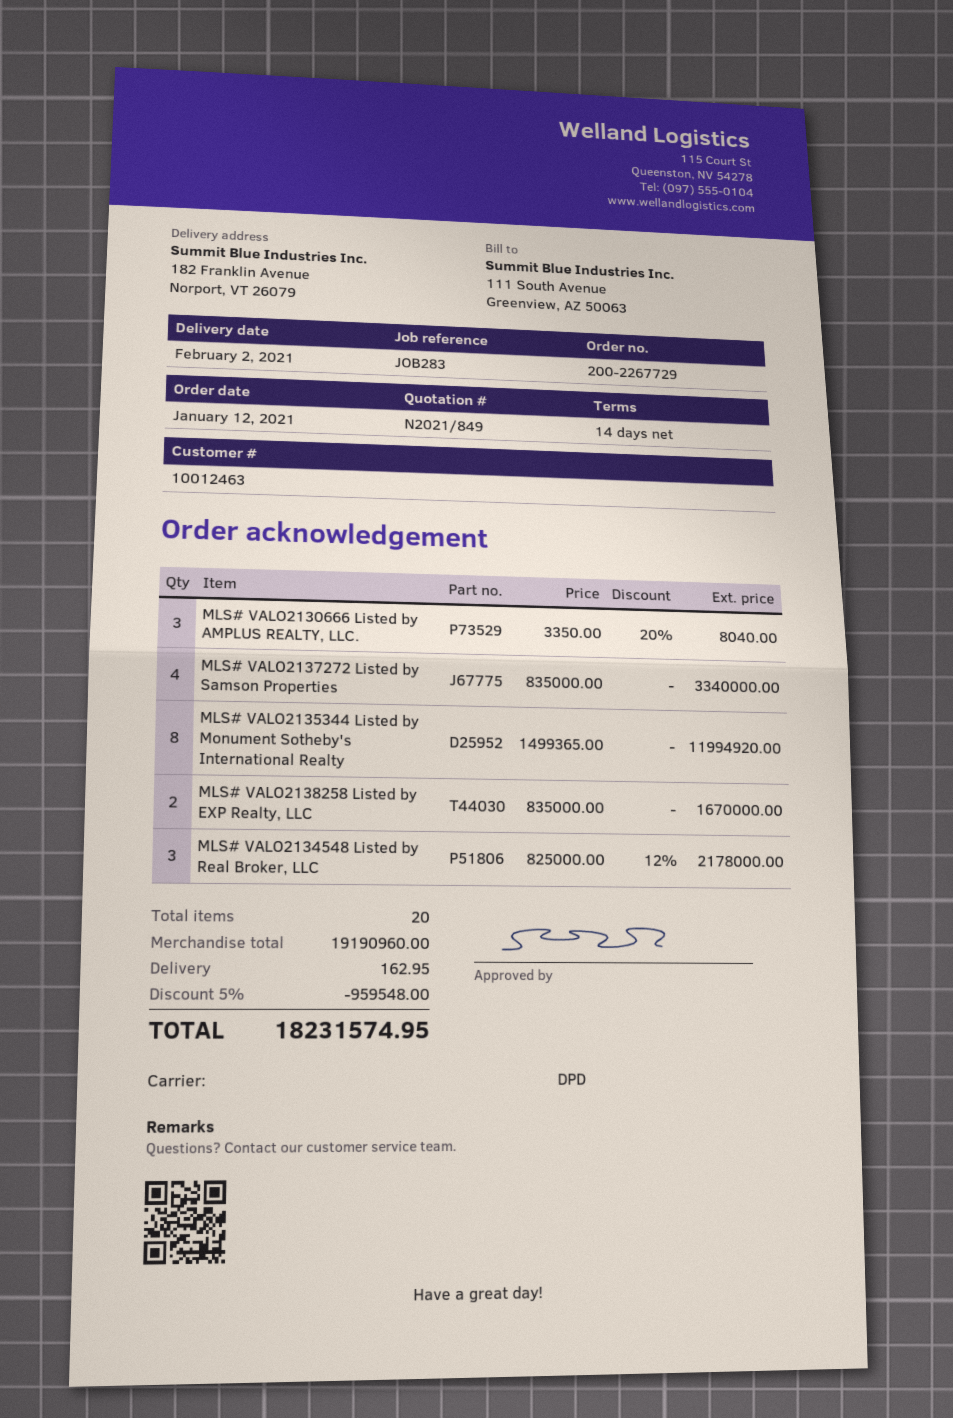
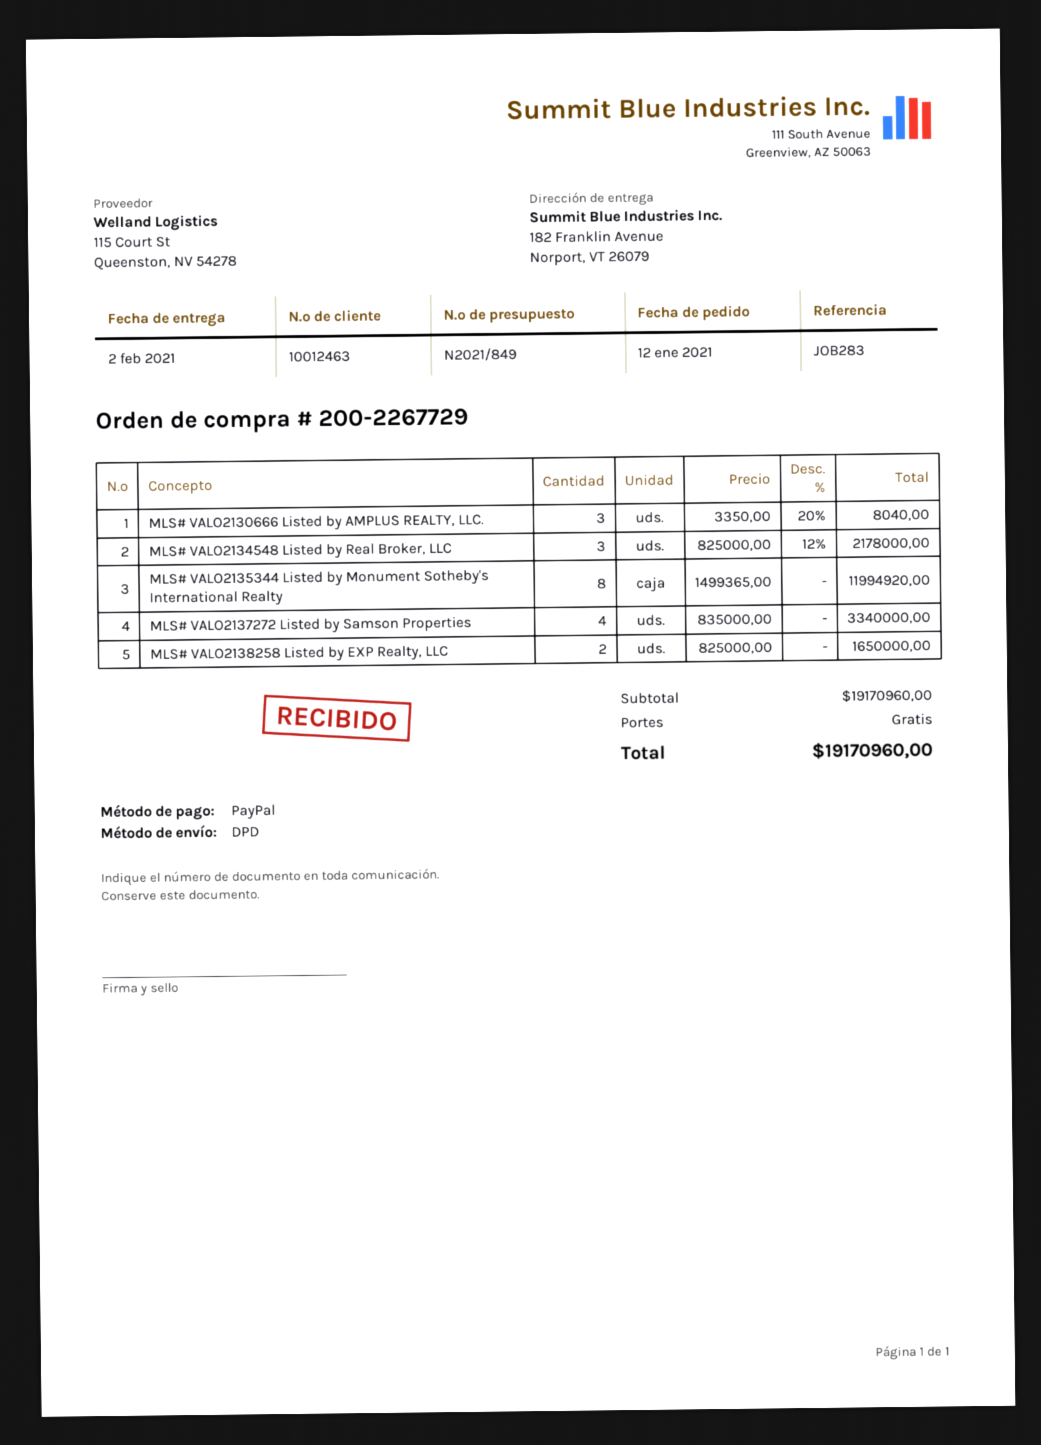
MLS# VALO2138258 Listed by EXP Realty, LLC: 2 x 835000.00 = 1670000.00 -> 2 x 825000.00 = 1650000.00
subtotal: 19190960.00 -> 19170960.00
discount: 5% = 959548.00 -> none
shipping: 162.95 -> 0.00
total: 18231574.95 -> 19170960.00

